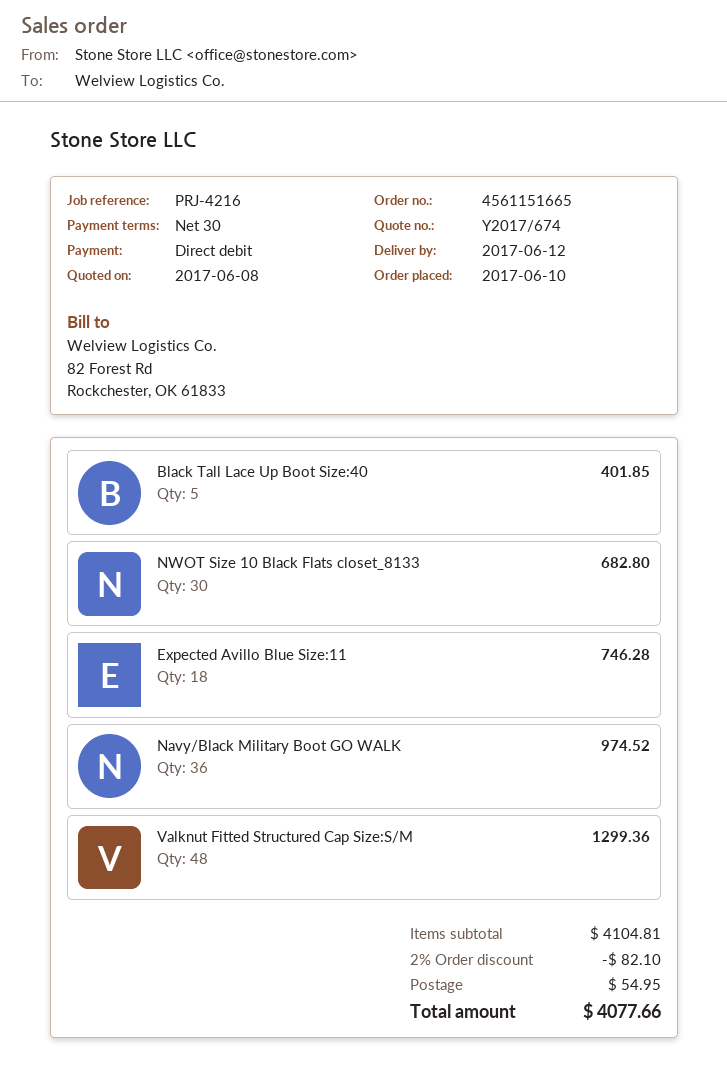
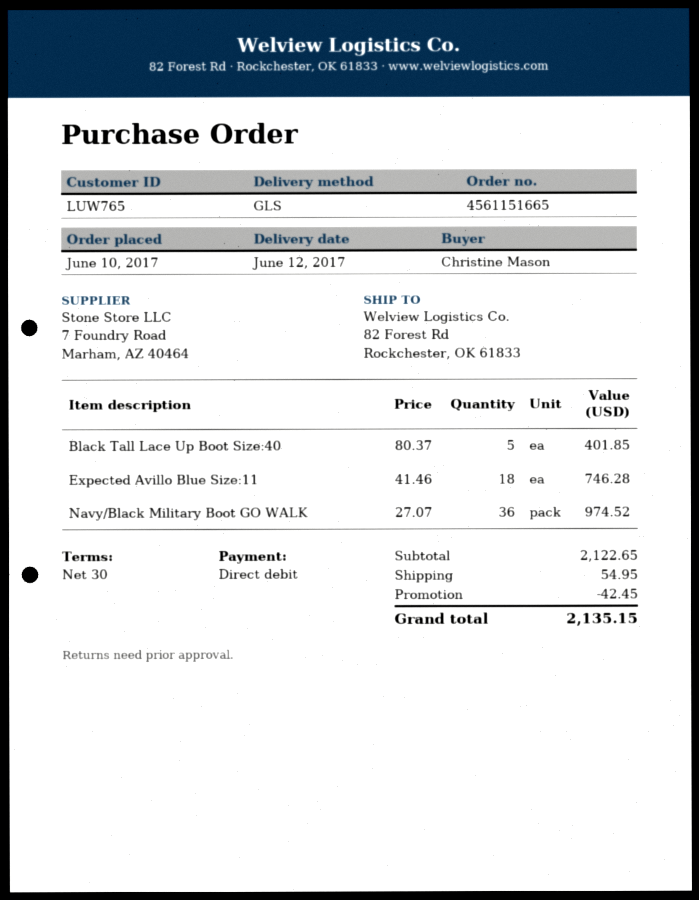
NWOT Size 10 Black Flats closet_8133: 30 for 682.80 -> none
Valknut Fitted Structured Cap Size:S/M: 48 for 1299.36 -> none
subtotal: 4104.81 -> 2122.65
discount: 82.10 -> 42.45
total: 4077.66 -> 2135.15

